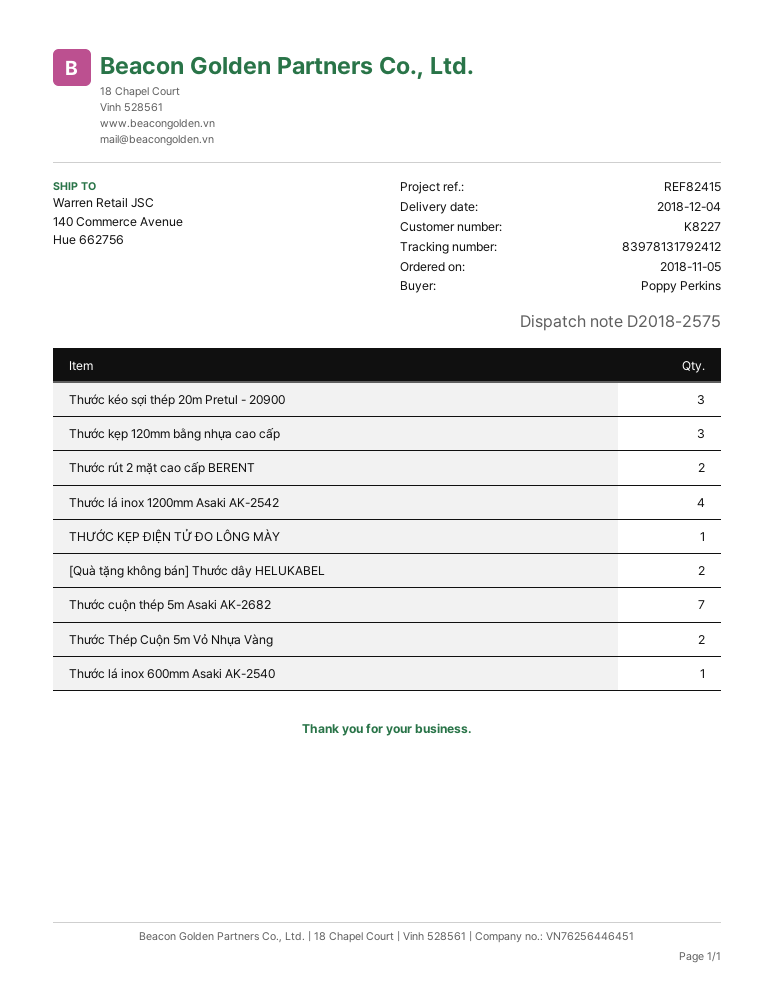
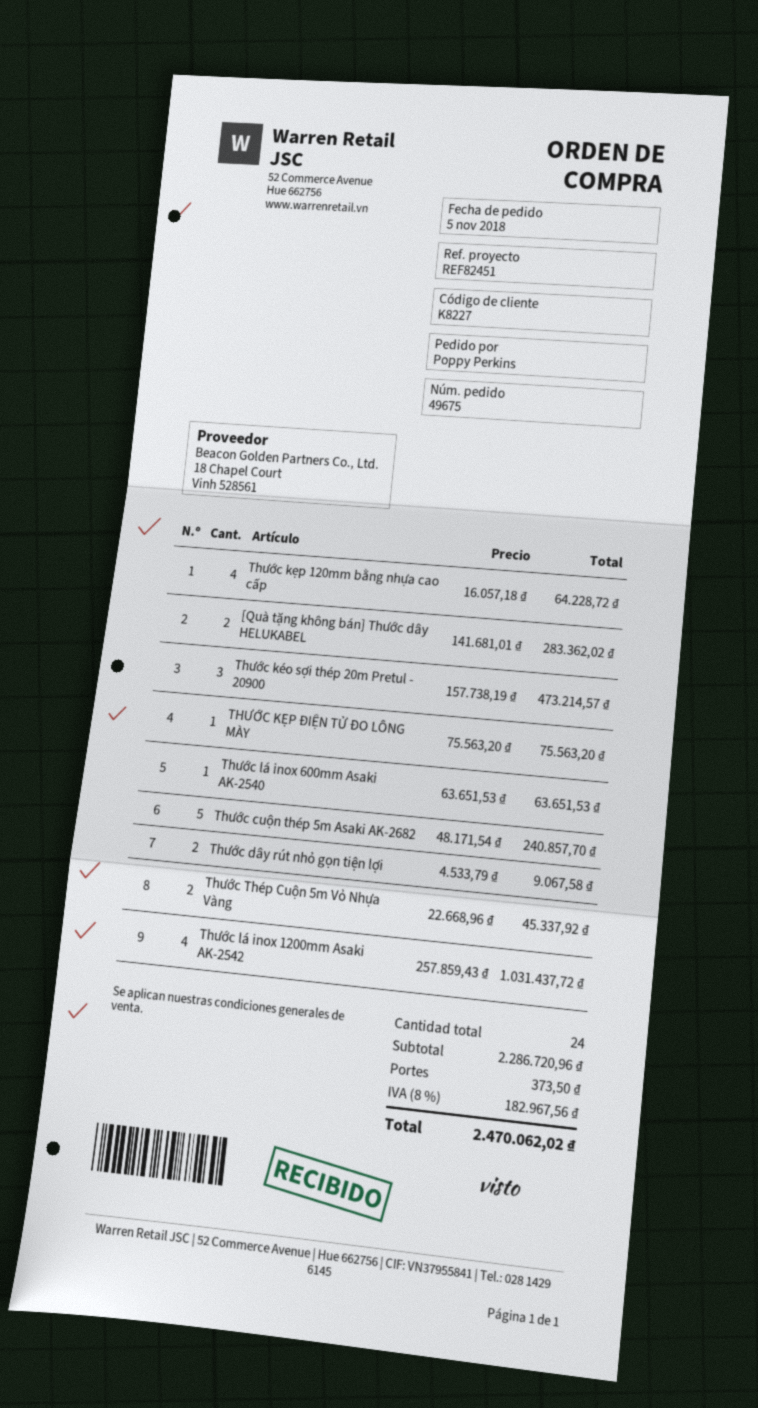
reference: REF82415 -> REF82451
Thước kẹp 120mm bằng nhựa cao cấp: 3 -> 4
Thước rút 2 mặt cao cấp BERENT: 2 -> none
Thước cuộn thép 5m Asaki AK-2682: 7 -> 5
Thước dây rút nhỏ gọn tiện lợi: none -> 2

